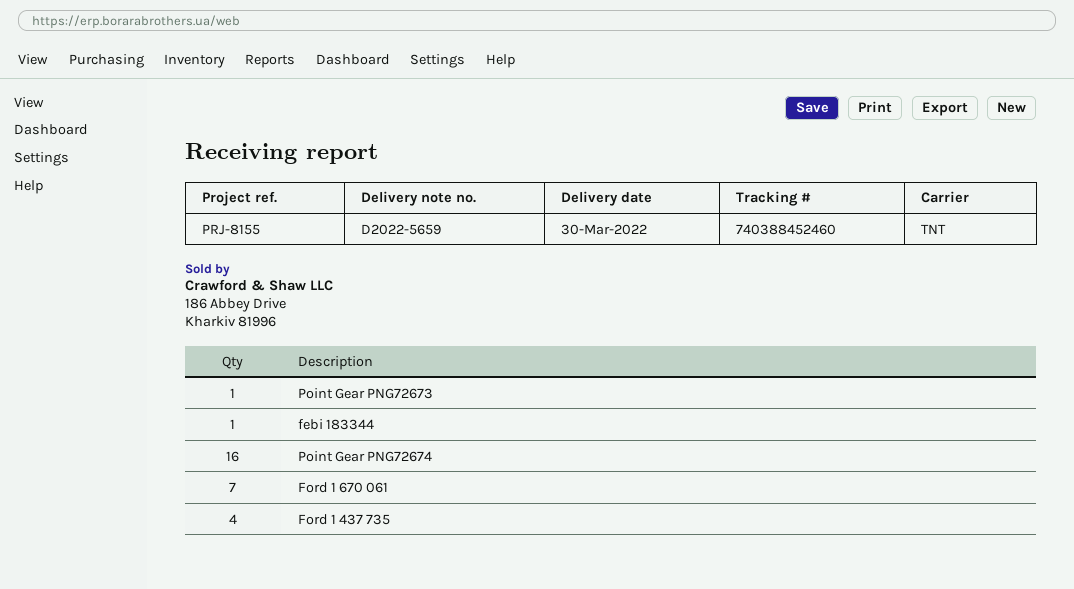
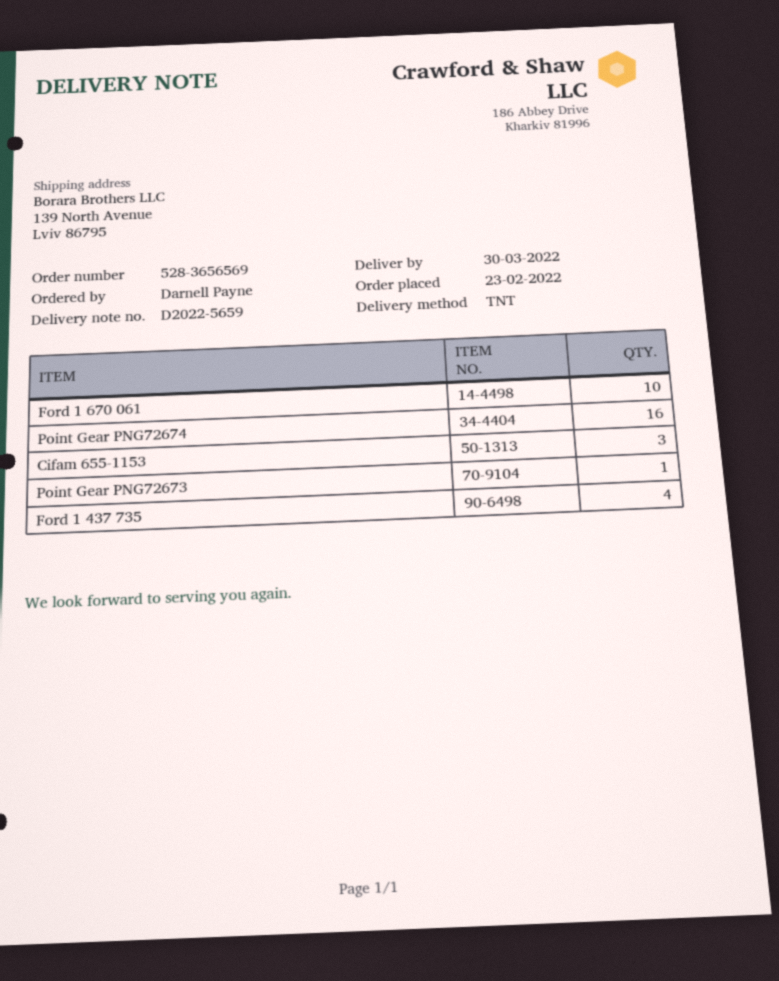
febi 183344: 1 -> none
Ford 1 670 061: 7 -> 10
Cifam 655-1153: none -> 3

